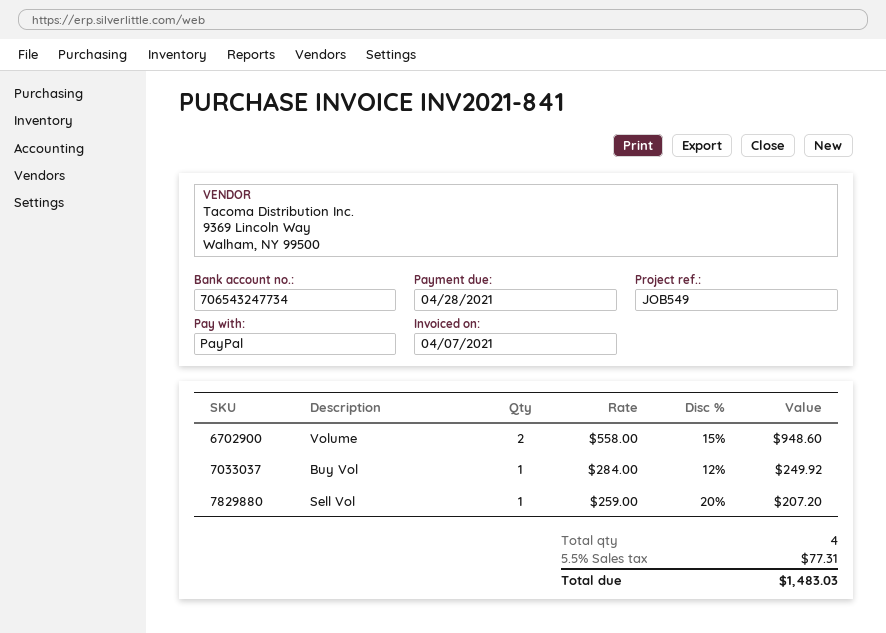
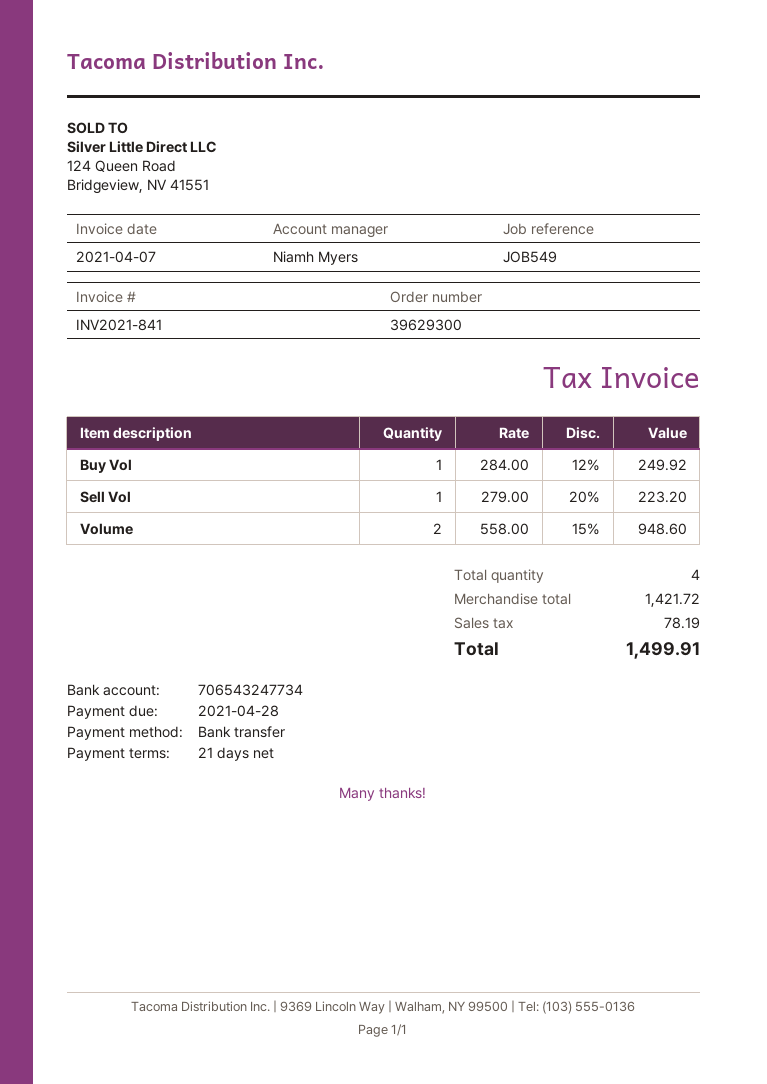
payment method: PayPal -> bank transfer
Sell Vol: 1 x 259.00 - 20% = 207.20 -> 1 x 279.00 - 20% = 223.20
tax: 77.31 -> 78.19
total: 1483.03 -> 1499.91

